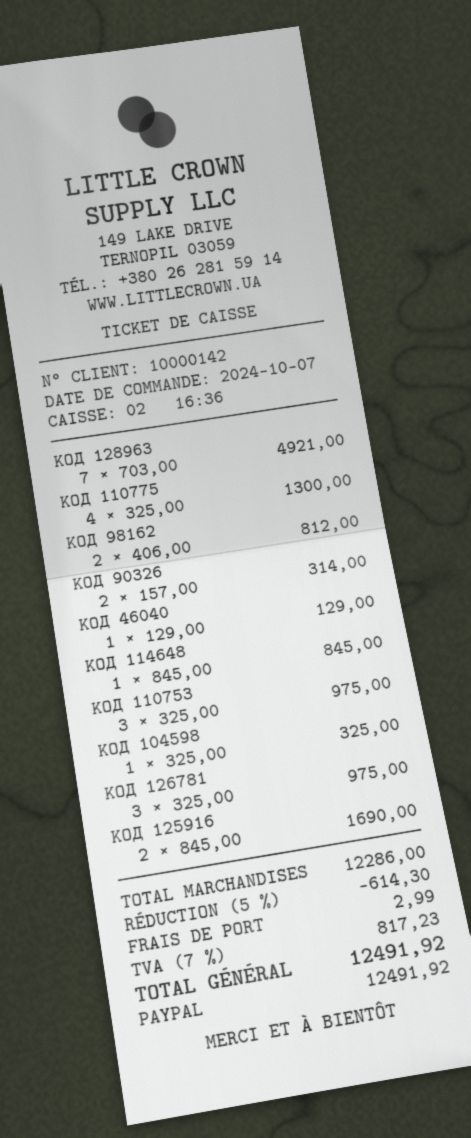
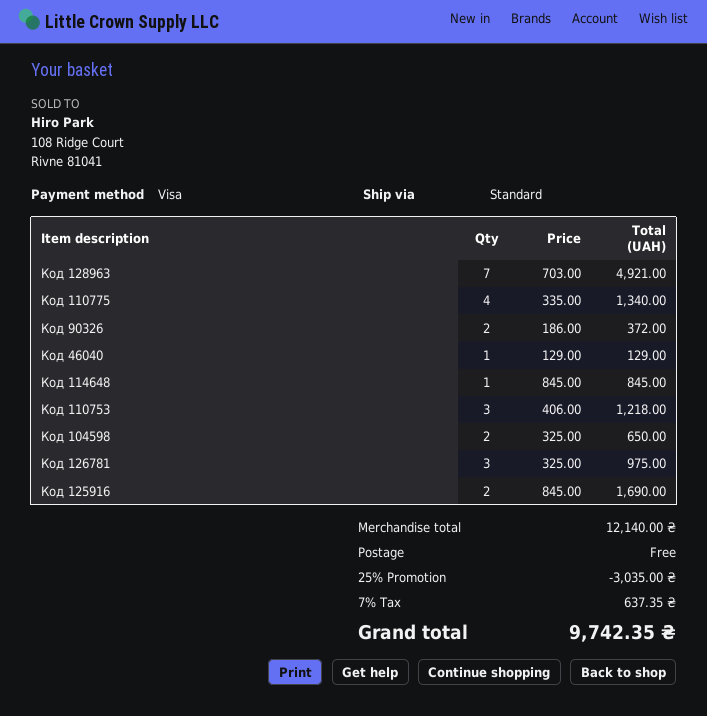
payment method: PayPal -> Visa
КОД 110775: 4 x 325.00 = 1300.00 -> 4 x 335.00 = 1340.00
КОД 98162: 2 x 406.00 = 812.00 -> none
КОД 90326: 2 x 157.00 = 314.00 -> 2 x 186.00 = 372.00
КОД 110753: 3 x 325.00 = 975.00 -> 3 x 406.00 = 1218.00
КОД 104598: 1 x 325.00 = 325.00 -> 2 x 325.00 = 650.00
subtotal: 12286.00 -> 12140.00
discount: 5% = 614.30 -> 25% = 3035.00
shipping: 2.99 -> 0.00
tax: 7% = 817.23 -> 7% = 637.35
total: 12491.92 -> 9742.35

